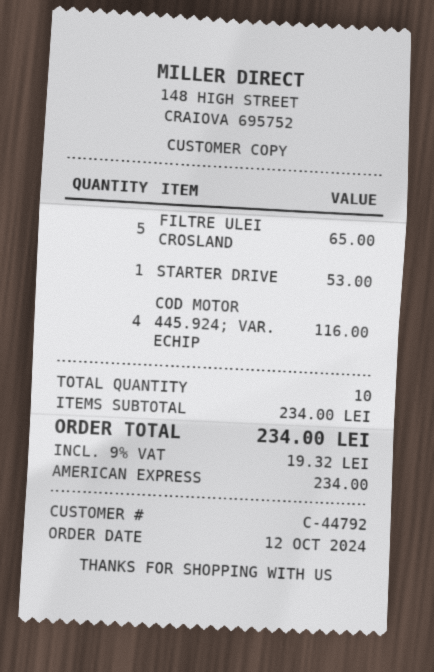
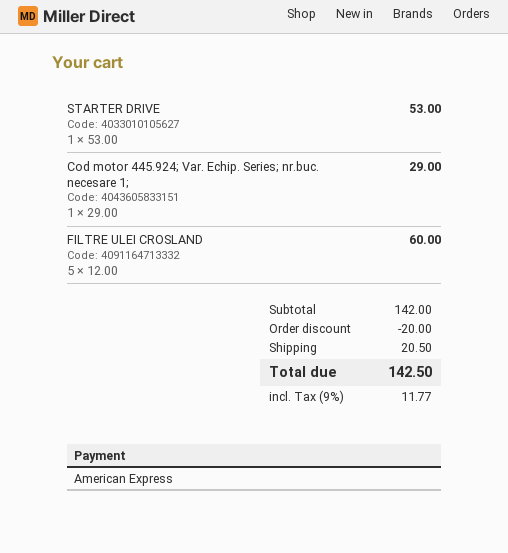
FILTRE ULEI CROSLAND: 5 for 65.00 -> 5 for 60.00
COD MOTOR 445.924; VAR. ECHIP: 4 for 116.00 -> 1 for 29.00
subtotal: 234.00 -> 142.00
discount: none -> 20.00
shipping: none -> 20.50
tax: 9% = 19.32 -> 9% = 11.77
total: 234.00 -> 142.50

